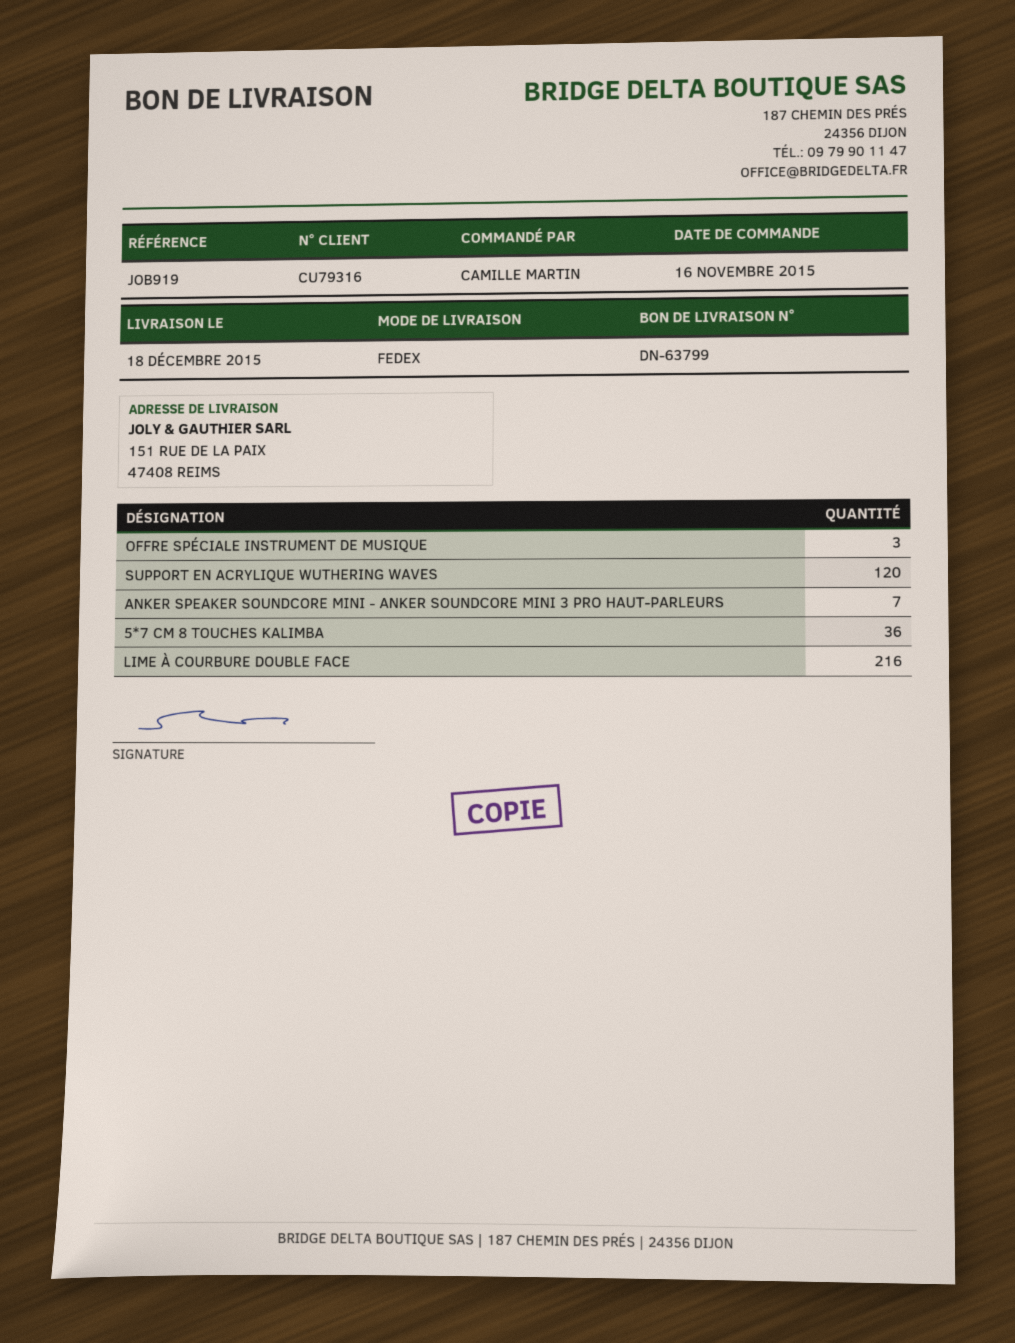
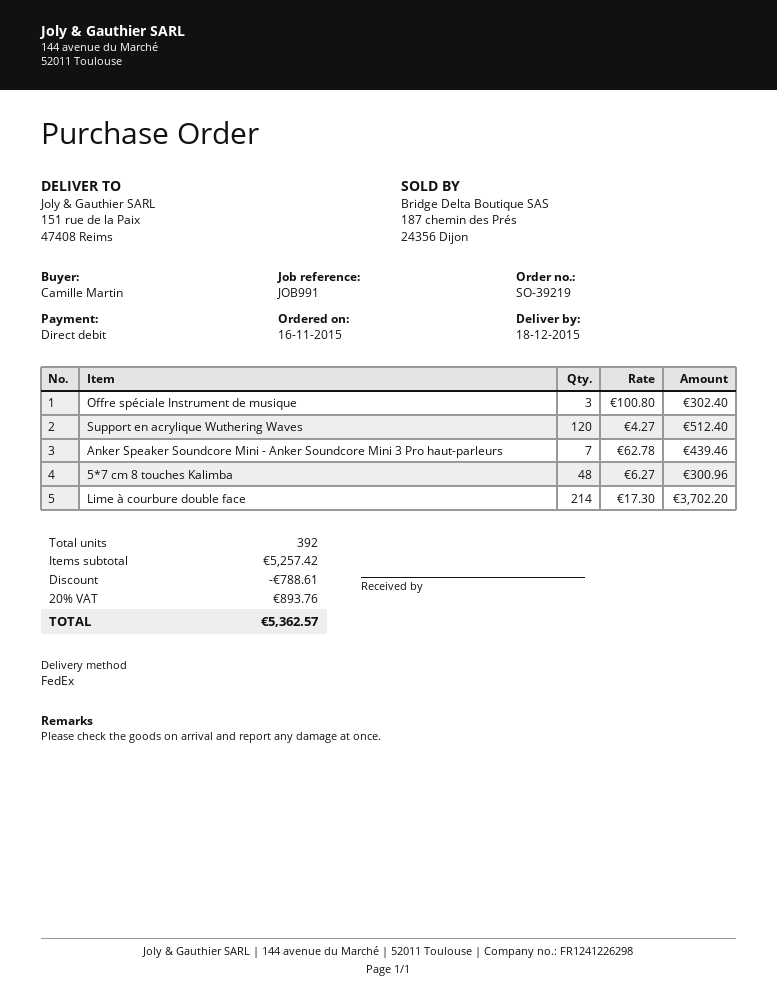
reference: JOB919 -> JOB991
5*7 CM 8 TOUCHES KALIMBA: 36 -> 48
LIME À COURBURE DOUBLE FACE: 216 -> 214

